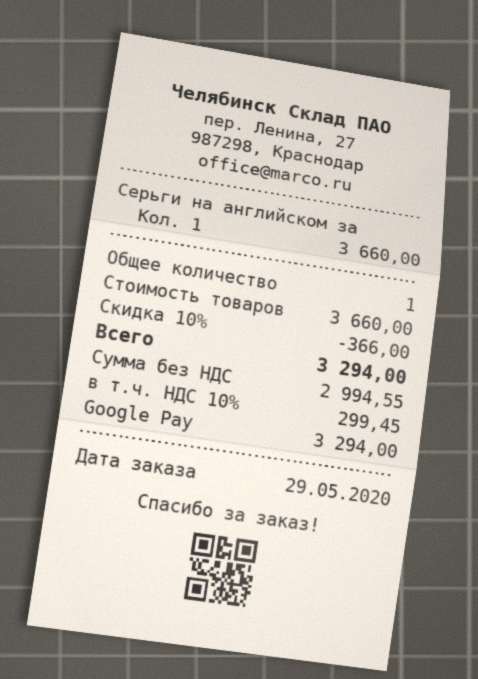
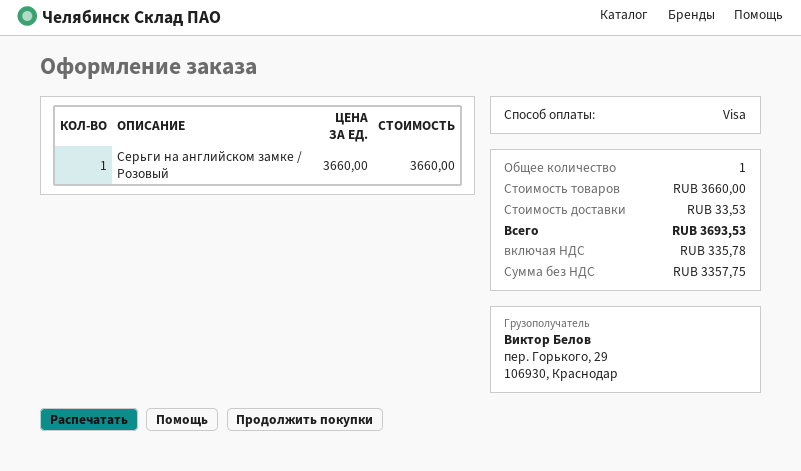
payment method: Google Pay -> Visa
discount: 10% = 366.00 -> none
shipping: none -> 33.53
net: 2994.55 -> 3357.75
tax: 299.45 -> 335.78
total: 3294.00 -> 3693.53

